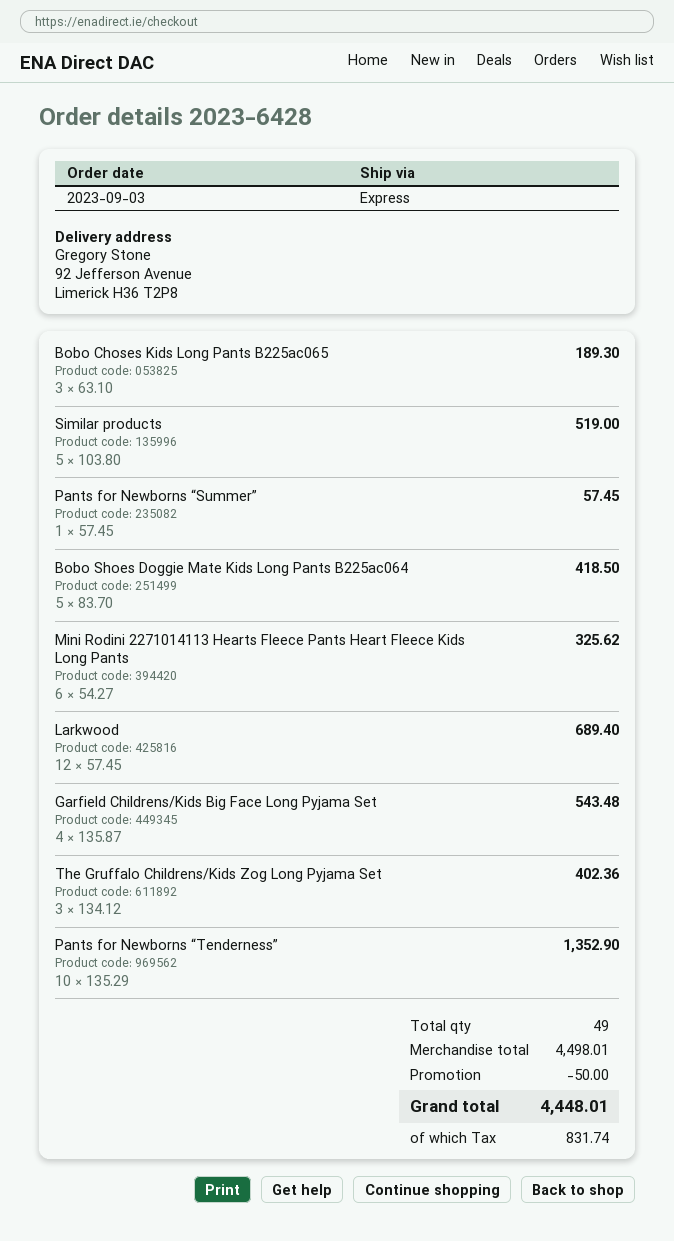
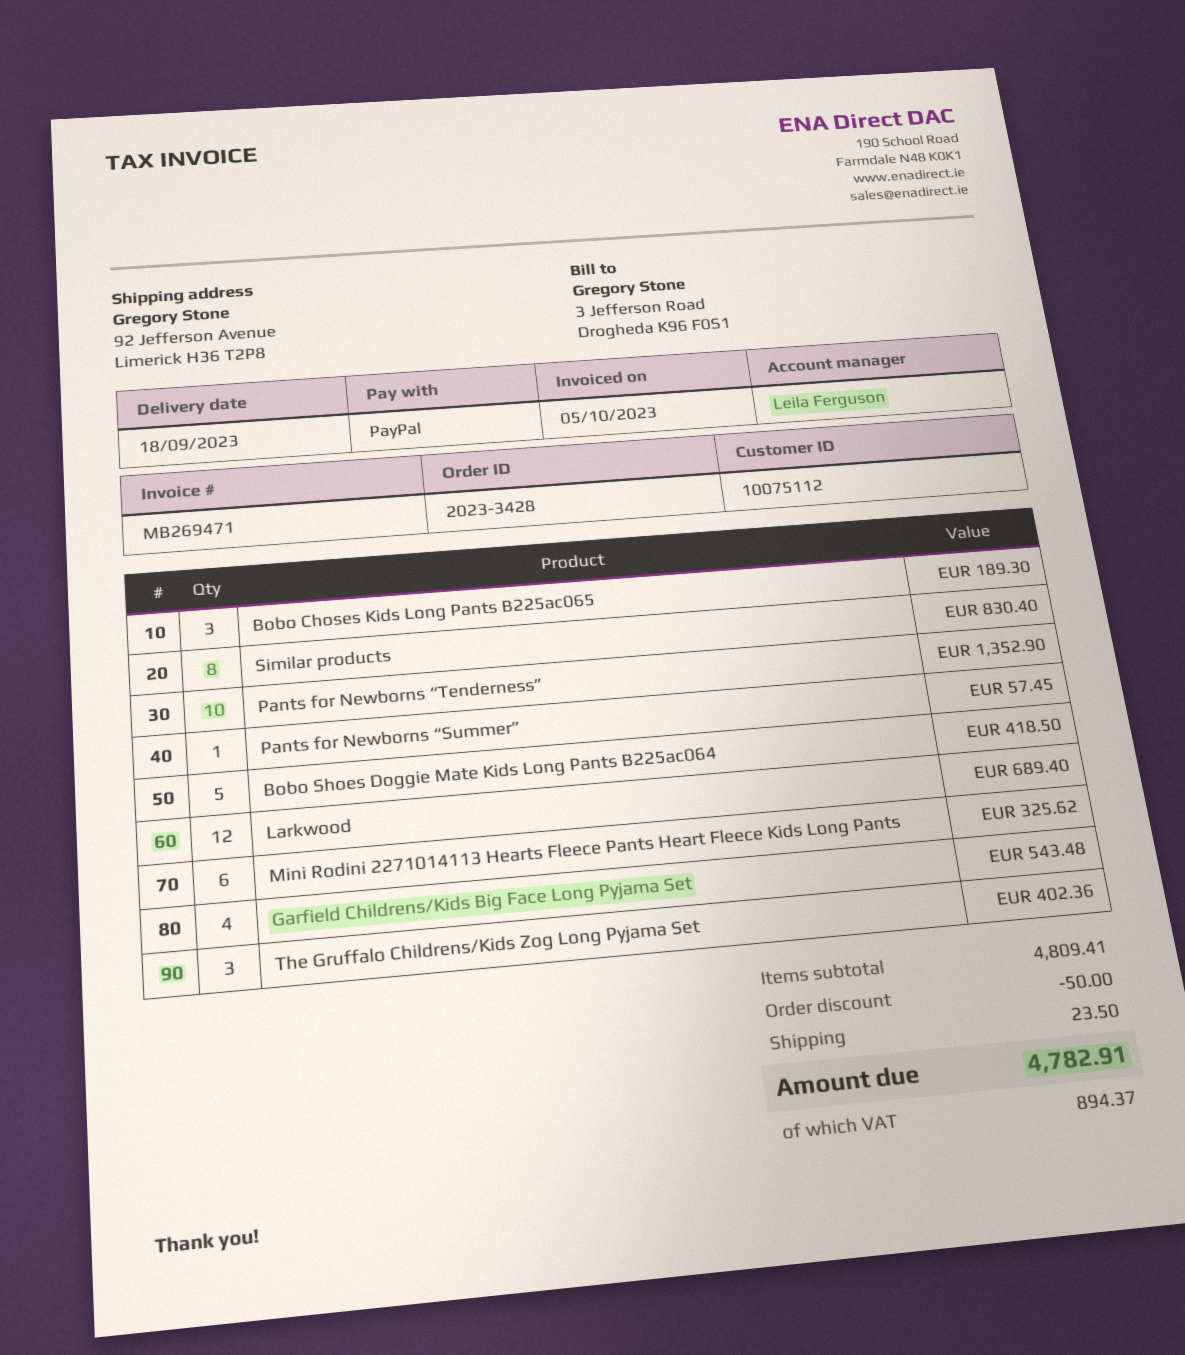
order number: 2023-6428 -> 2023-3428
Similar products: 5 for 519.00 -> 8 for 830.40
subtotal: 4498.01 -> 4809.41
shipping: none -> 23.50
tax: 831.74 -> 894.37
total: 4448.01 -> 4782.91

